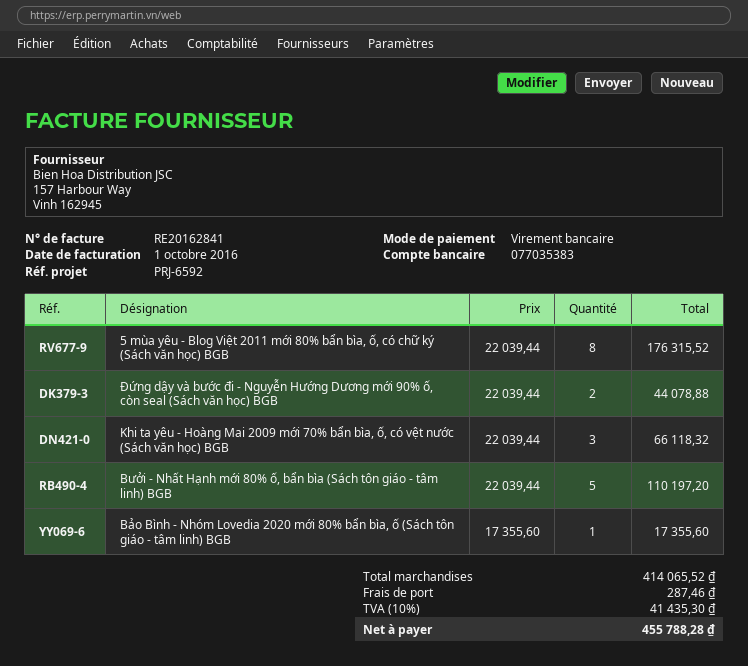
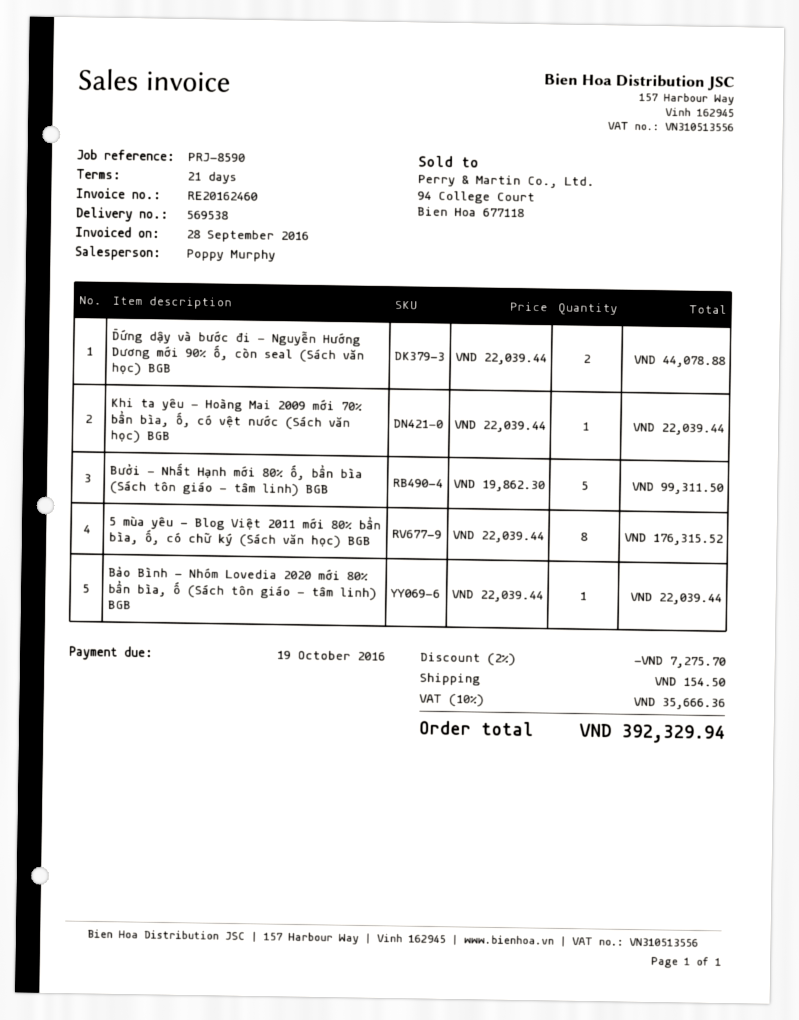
invoice number: RE20162841 -> RE20162460
invoice date: 2016-10-01 -> 2016-09-28
reference: PRJ-6592 -> PRJ-8590
Khi ta yêu - Hoàng Mai 2009 mới 70% bẩn bìa, ố, có vệt nước (Sách văn học) BGB: 3 x 22039.44 = 66118.32 -> 1 x 22039.44 = 22039.44
Bưởi - Nhất Hạnh mới 80% ố, bẩn bìa (Sách tôn giáo - tâm linh) BGB: 5 x 22039.44 = 110197.20 -> 5 x 19862.30 = 99311.50
Bảo Bình - Nhóm Lovedia 2020 mới 80% bẩn bìa, ố (Sách tôn giáo - tâm linh) BGB: 1 x 17355.60 = 17355.60 -> 1 x 22039.44 = 22039.44
discount: none -> 2% = 7275.70
shipping: 287.46 -> 154.50
tax: 10% = 41435.30 -> 10% = 35666.36
total: 455788.28 -> 392329.94

